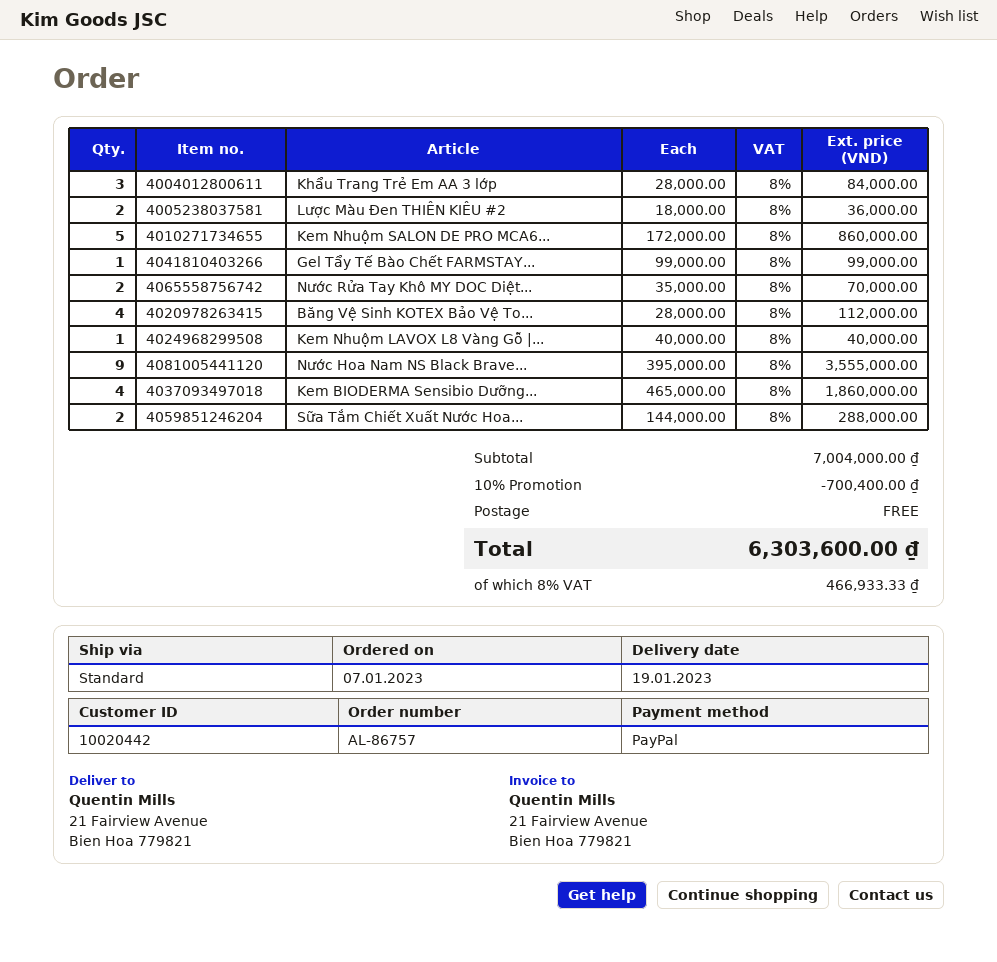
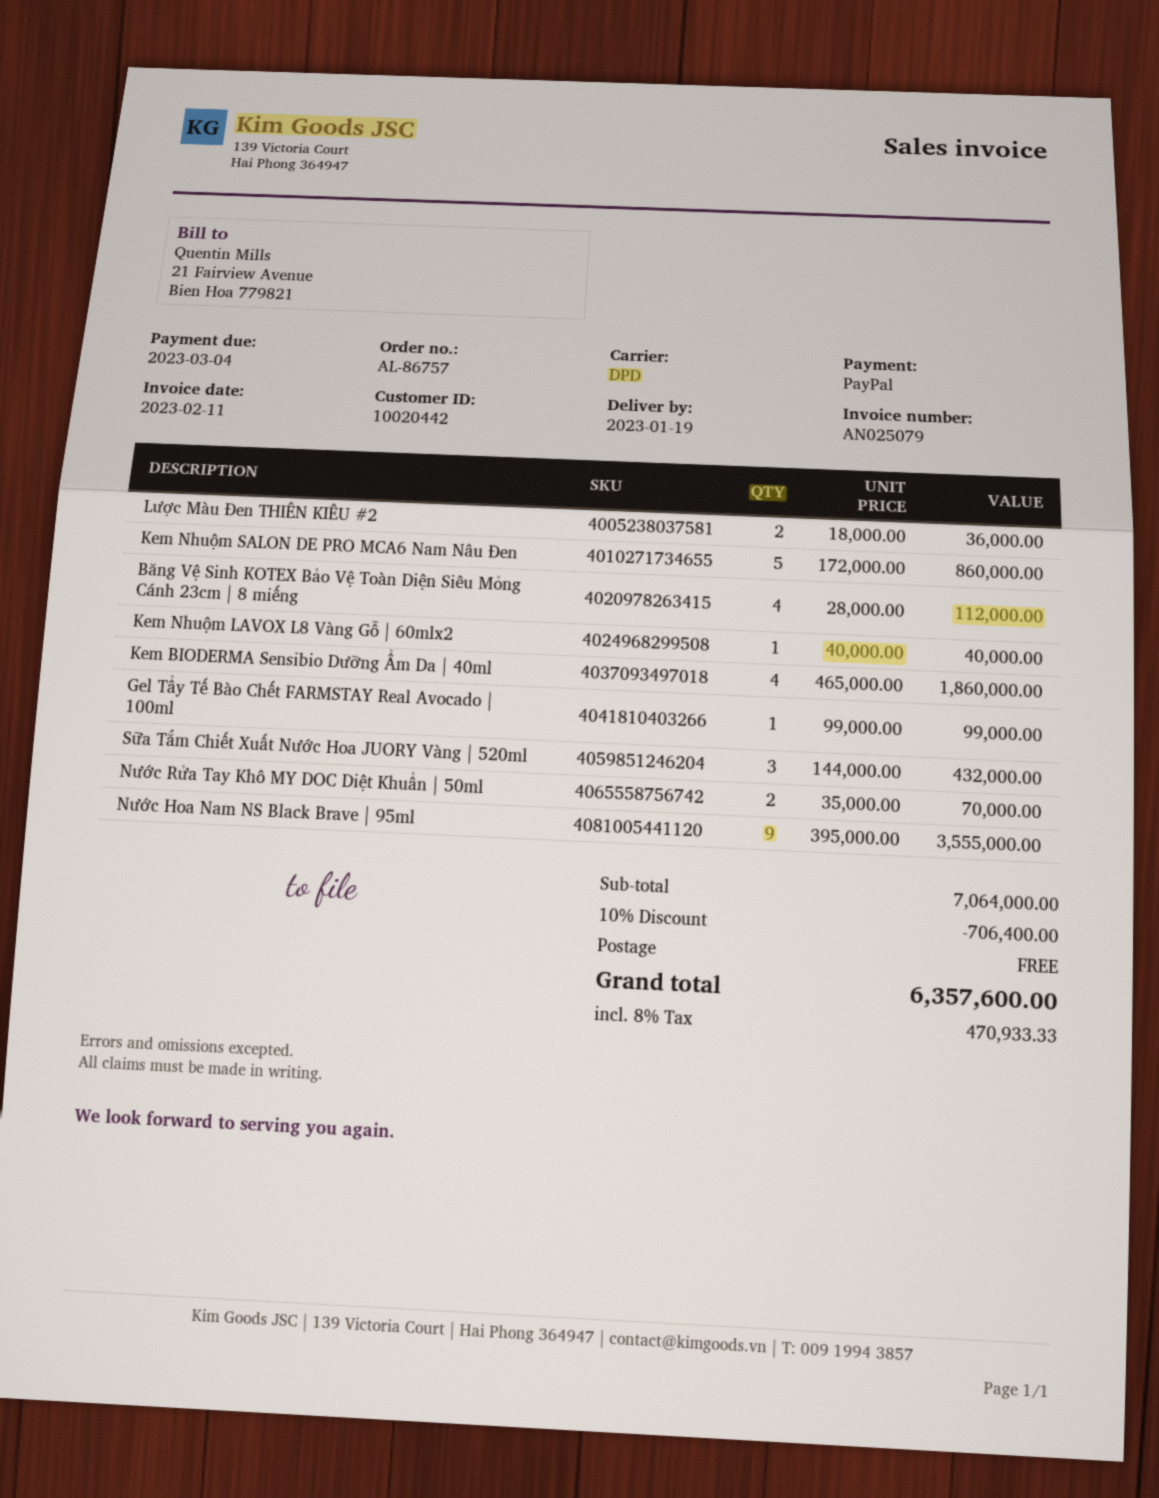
shipping method: standard -> DPD
Khẩu Trang Trẻ Em AA 3 lớp: 3 x 28000.00 = 84000.00 -> none
Sữa Tắm Chiết Xuất Nước Hoa...: 2 x 144000.00 = 288000.00 -> 3 x 144000.00 = 432000.00
subtotal: 7004000.00 -> 7064000.00
discount: 10% = 700400.00 -> 10% = 706400.00
tax: 8% = 466933.33 -> 8% = 470933.33
total: 6303600.00 -> 6357600.00

